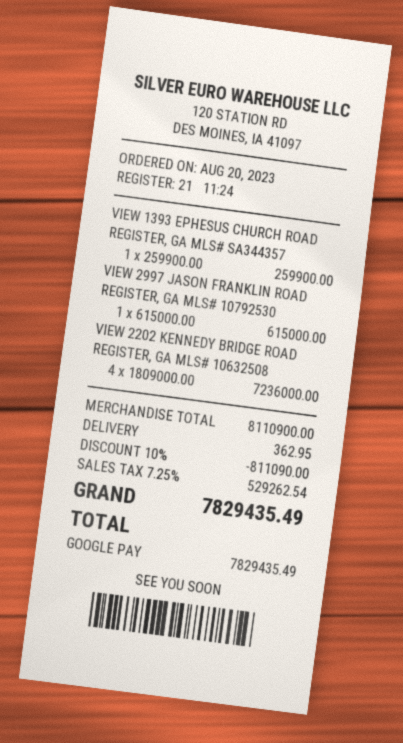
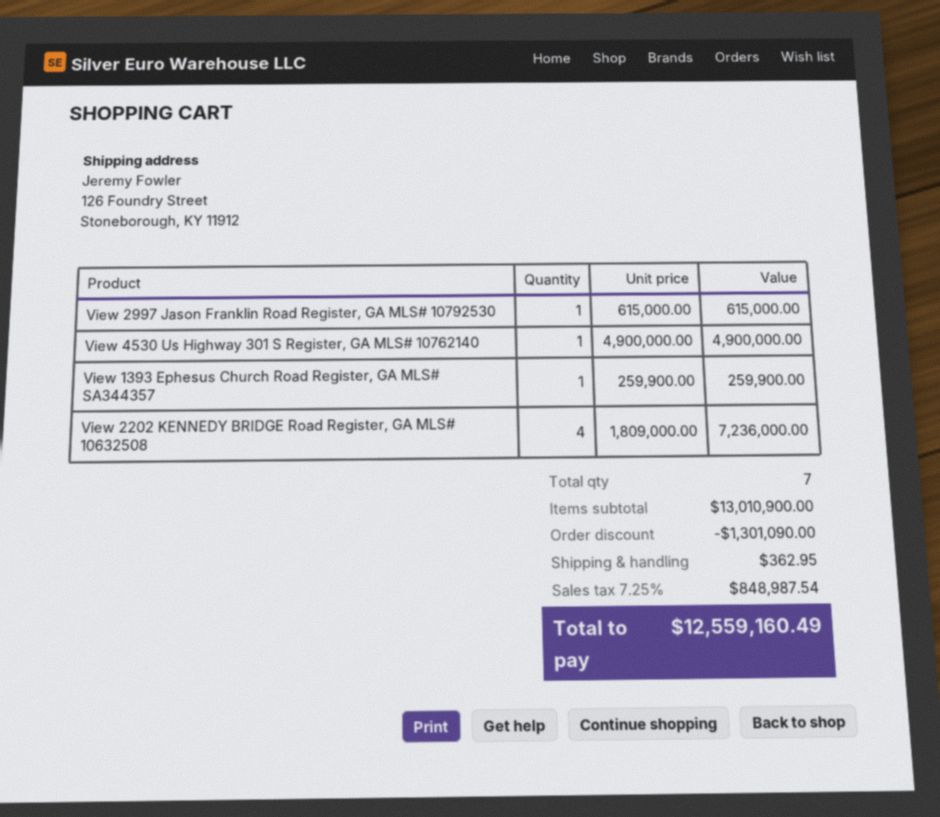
View 4530 Us Highway 301 S Register, GA MLS# 10762140: none -> 1 x 4900000.00 = 4900000.00
subtotal: 8110900.00 -> 13010900.00
discount: 811090.00 -> 1301090.00
tax: 7.25% = 529262.54 -> 7.25% = 848987.54
total: 7829435.49 -> 12559160.49

